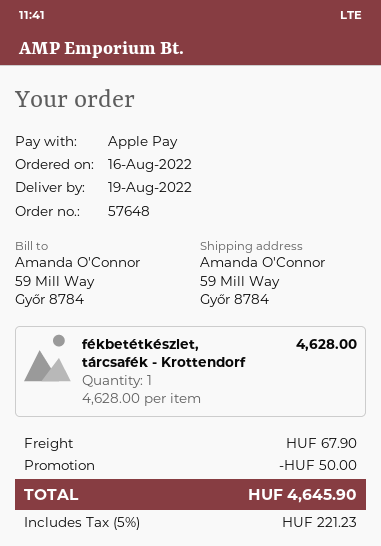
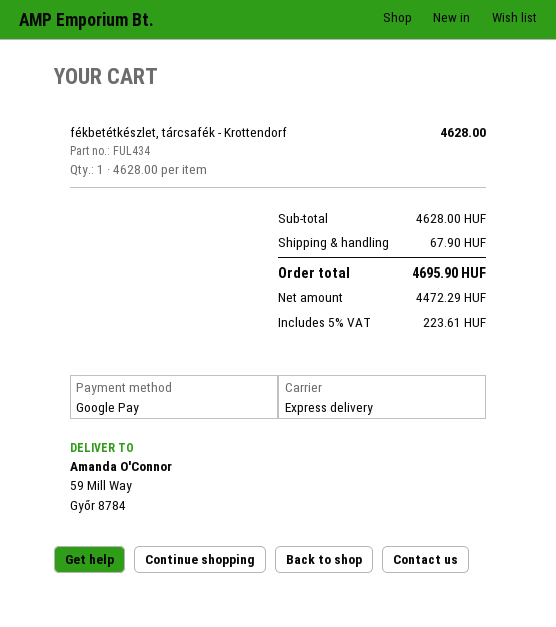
payment method: Apple Pay -> Google Pay
discount: 50.00 -> none
tax: 5% = 221.23 -> 5% = 223.61
total: 4645.90 -> 4695.90

